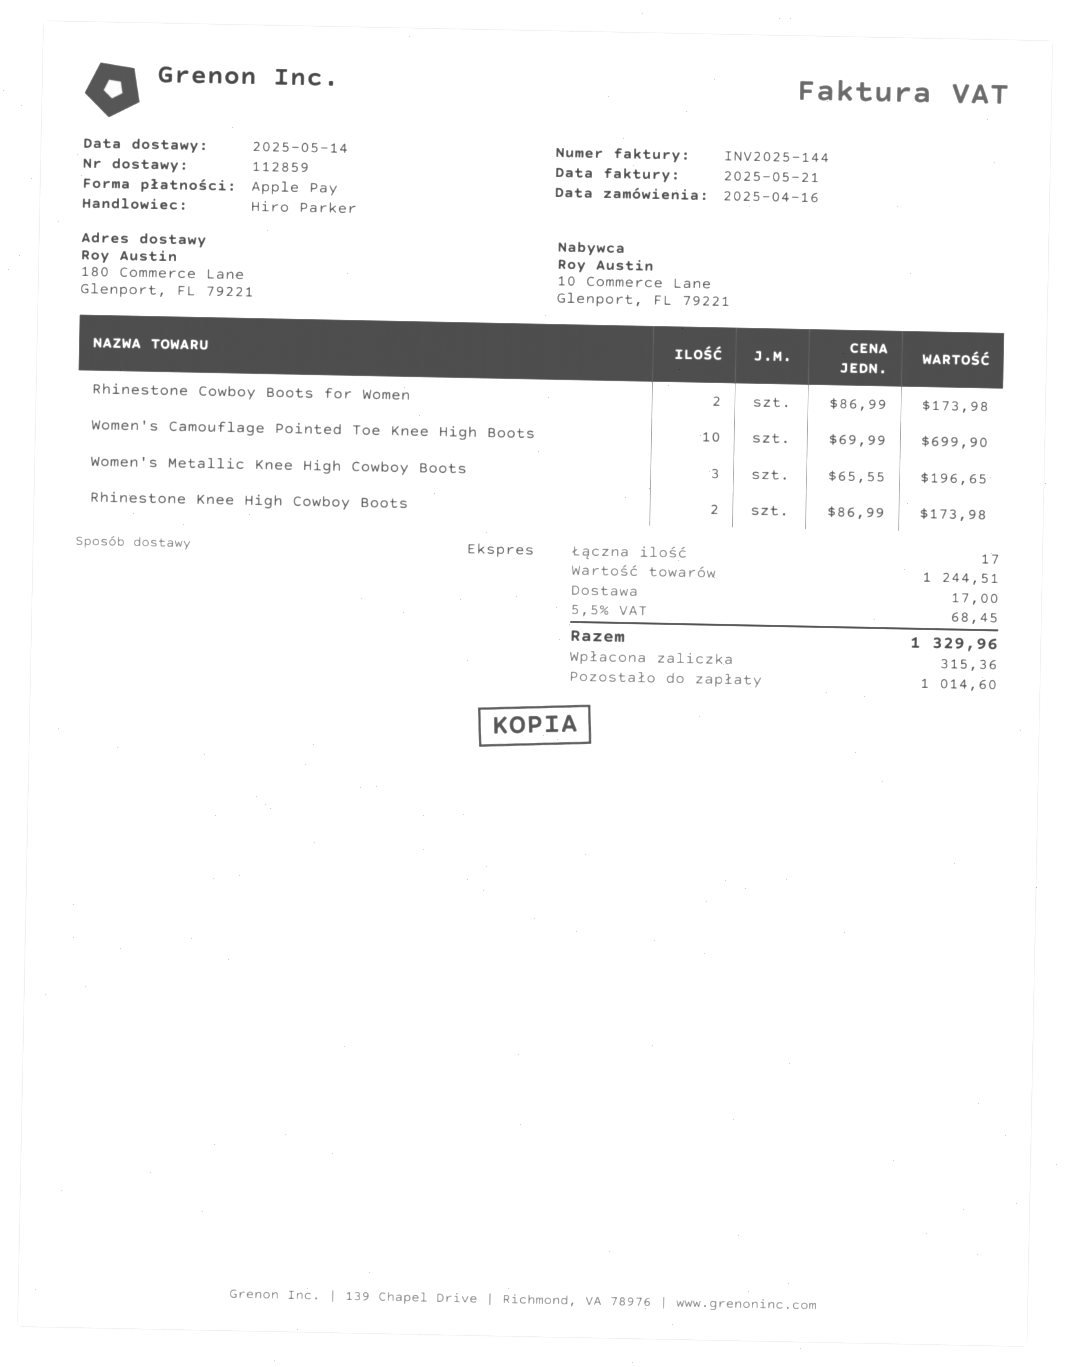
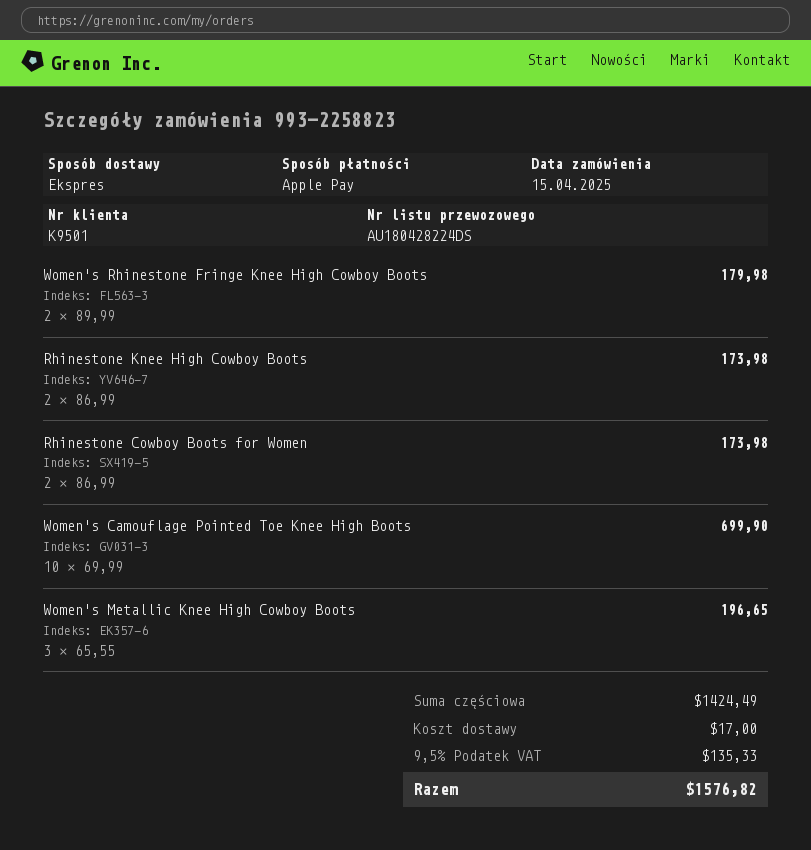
order date: 2025-04-16 -> 2025-04-15
Women's Rhinestone Fringe Knee High Cowboy Boots: none -> 2 x 89.99 = 179.98
subtotal: 1244.51 -> 1424.49
tax: 5.5% = 68.45 -> 9.5% = 135.33
total: 1329.96 -> 1576.82

